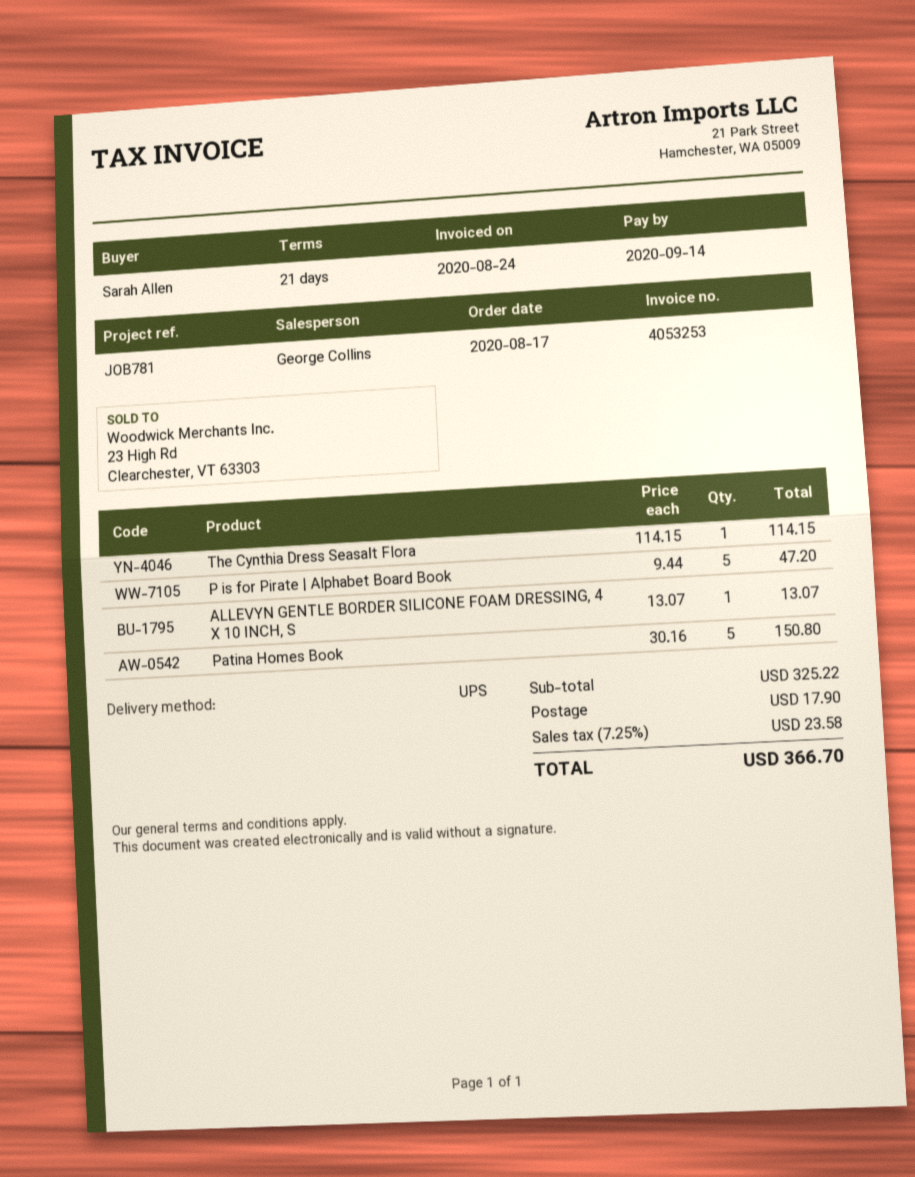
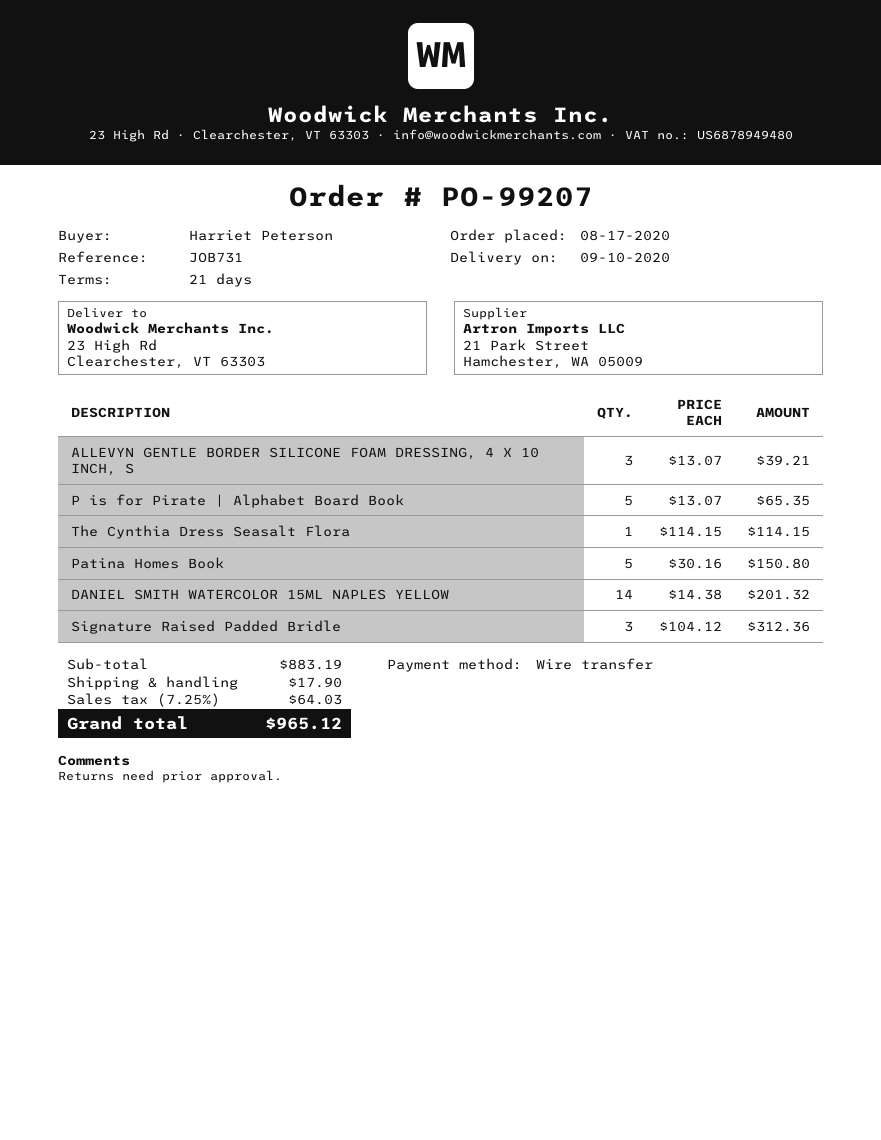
reference: JOB781 -> JOB731
ordered by: Sarah Allen -> Harriet Peterson
P is for Pirate | Alphabet Board Book: 5 x 9.44 = 47.20 -> 5 x 13.07 = 65.35
ALLEVYN GENTLE BORDER SILICONE FOAM DRESSING, 4 X 10 INCH, S: 1 x 13.07 = 13.07 -> 3 x 13.07 = 39.21
DANIEL SMITH WATERCOLOR 15ML NAPLES YELLOW: none -> 14 x 14.38 = 201.32
Signature Raised Padded Bridle: none -> 3 x 104.12 = 312.36
subtotal: 325.22 -> 883.19
tax: 7.25% = 23.58 -> 7.25% = 64.03
total: 366.70 -> 965.12

